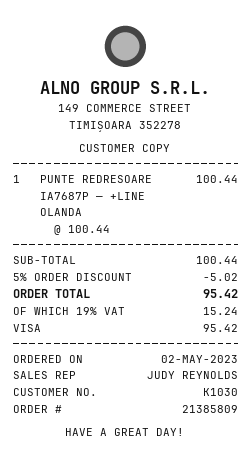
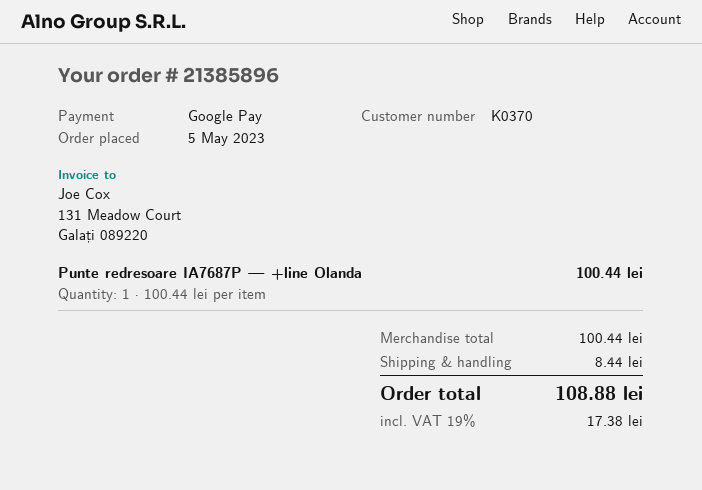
order number: 21385809 -> 21385896
order date: 2023-05-02 -> 2023-05-05
customer number: K1030 -> K0370
payment method: Visa -> Google Pay
discount: 5% = 5.02 -> none
shipping: none -> 8.44
tax: 19% = 15.24 -> 19% = 17.38
total: 95.42 -> 108.88

